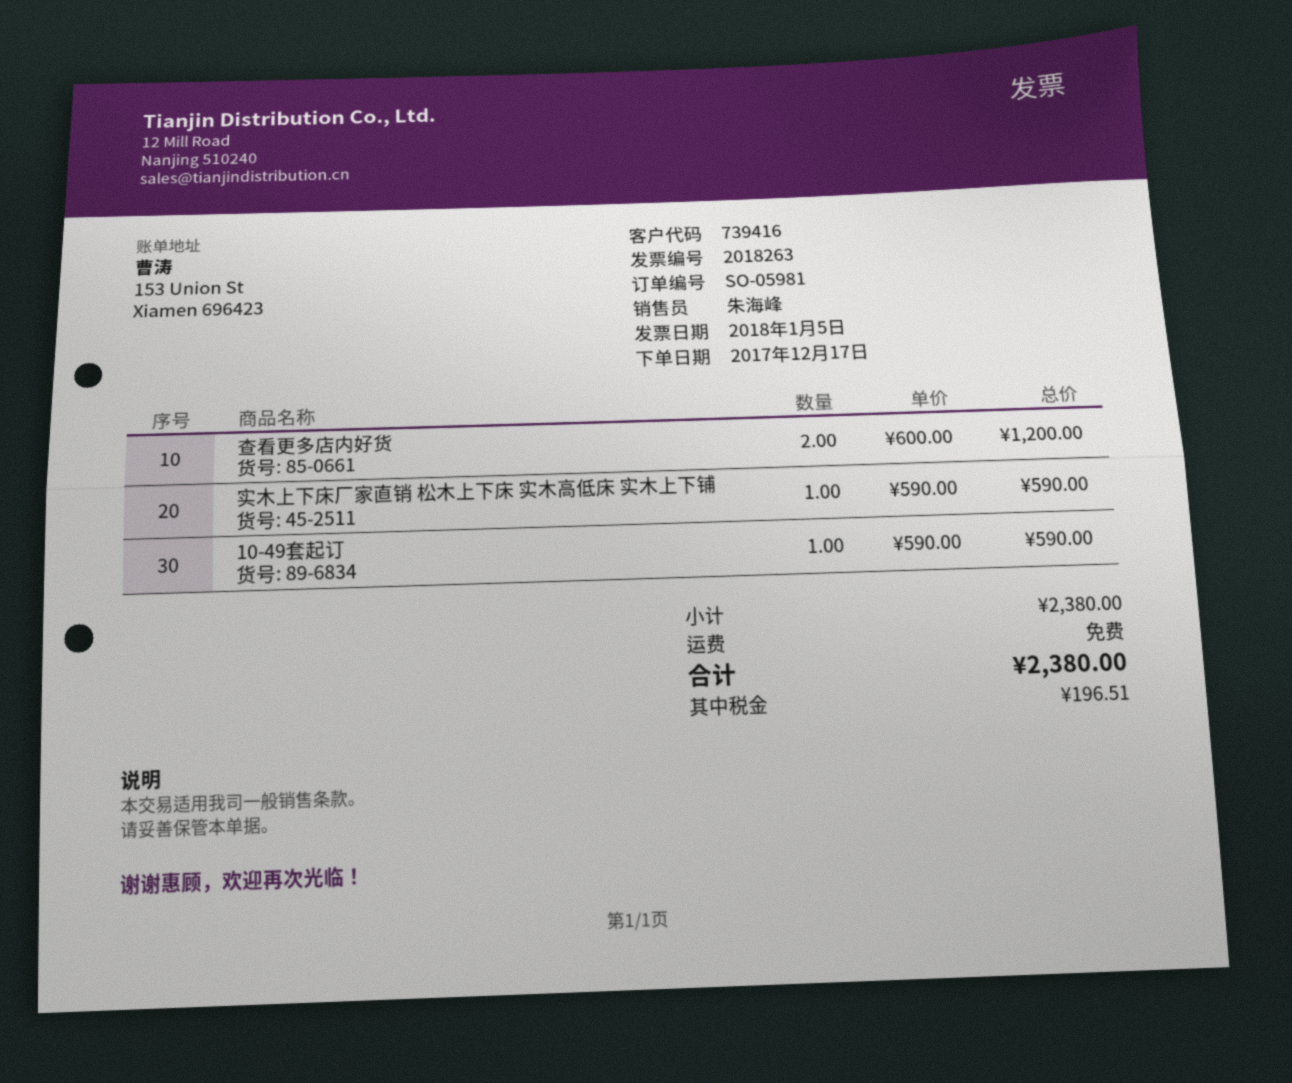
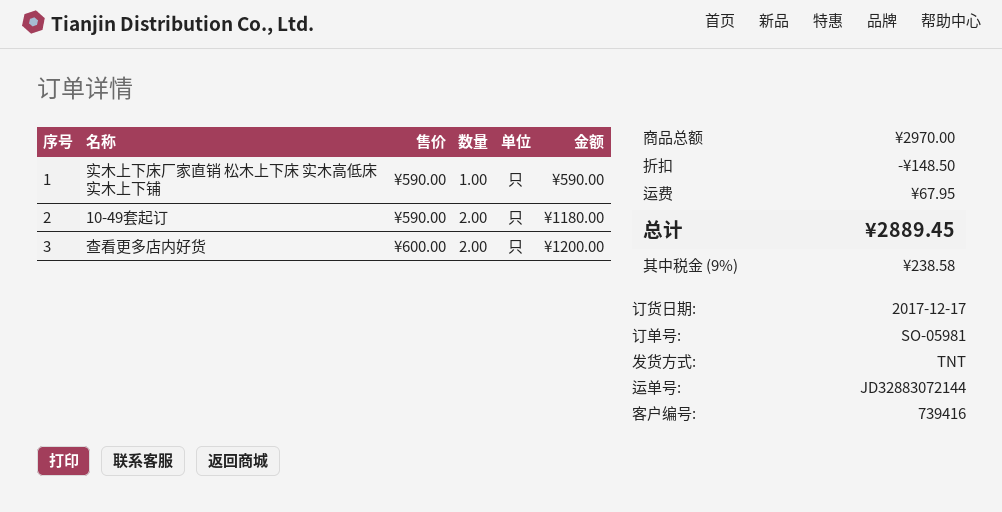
10-49套起订: 1 x 590.00 = 590.00 -> 2 x 590.00 = 1180.00
subtotal: 2380.00 -> 2970.00
discount: none -> 148.50
shipping: 0.00 -> 67.95
tax: 196.51 -> 238.58
total: 2380.00 -> 2889.45

